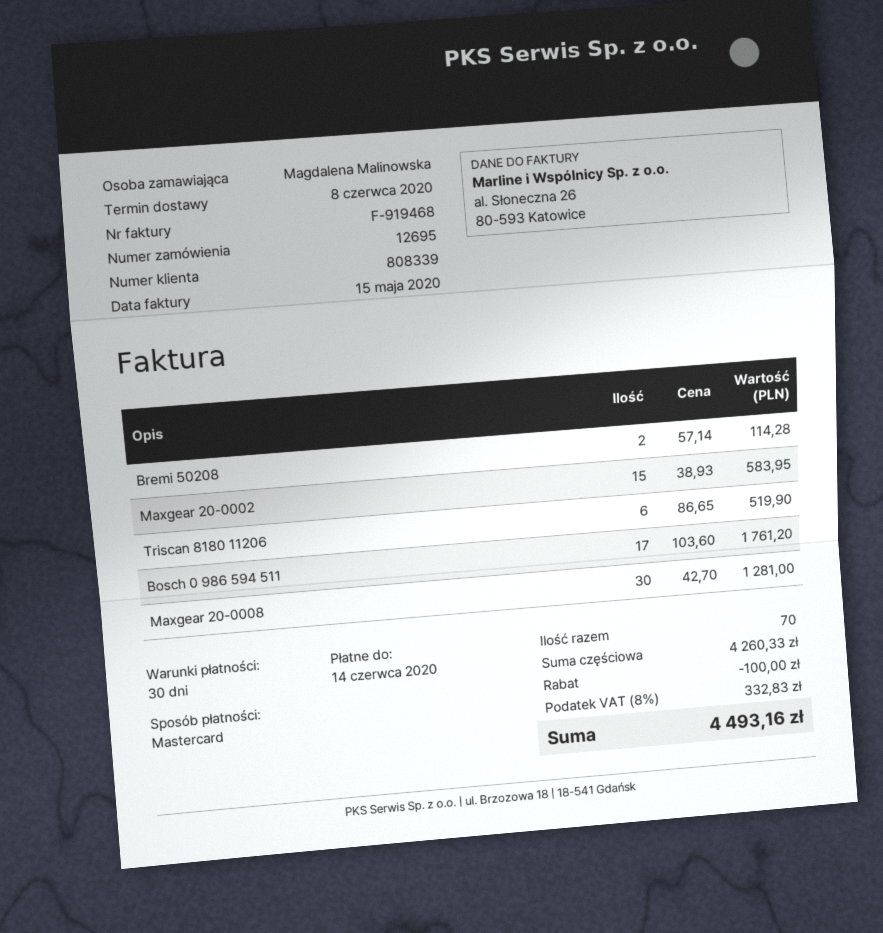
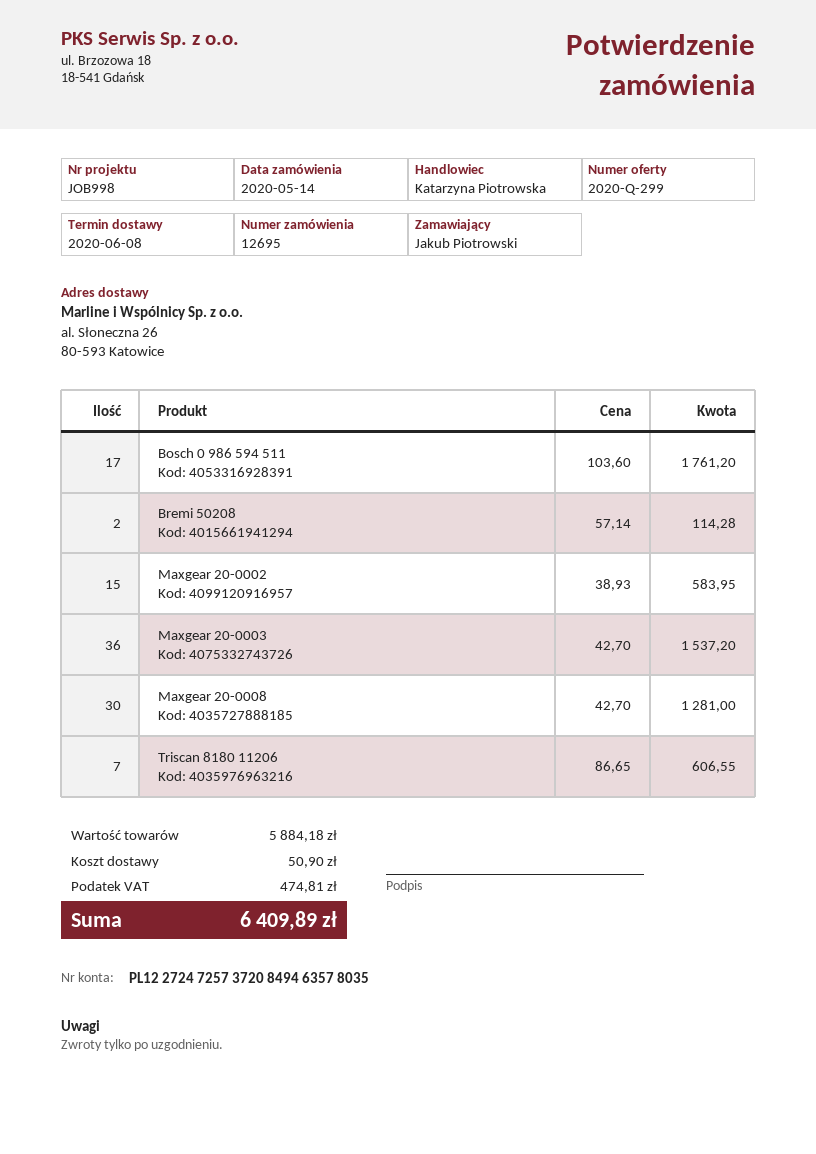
ordered by: Magdalena Malinowska -> Jakub Piotrowski
Triscan 8180 11206: 6 x 86.65 = 519.90 -> 7 x 86.65 = 606.55
Maxgear 20-0003: none -> 36 x 42.70 = 1537.20
subtotal: 4260.33 -> 5884.18
discount: 100.00 -> none
shipping: none -> 50.90
tax: 332.83 -> 474.81
total: 4493.16 -> 6409.89

